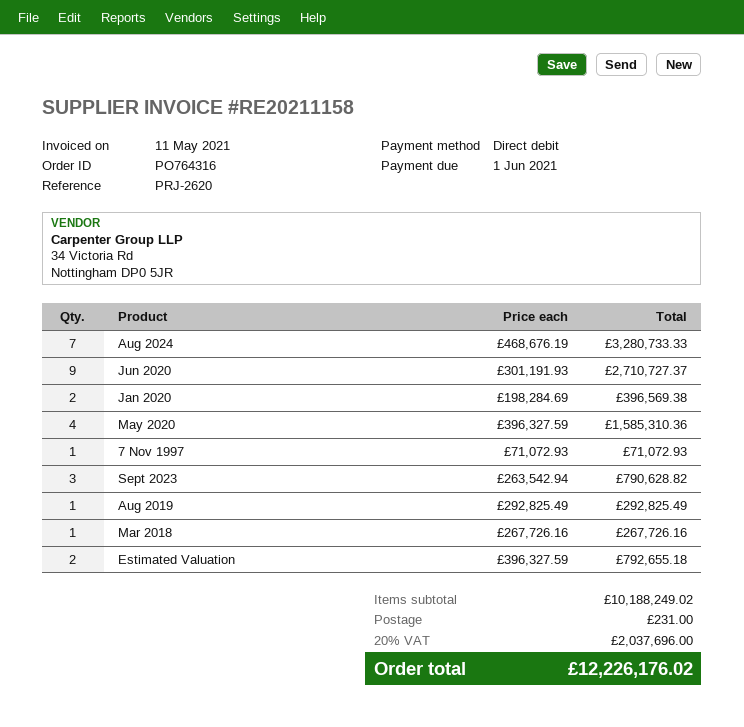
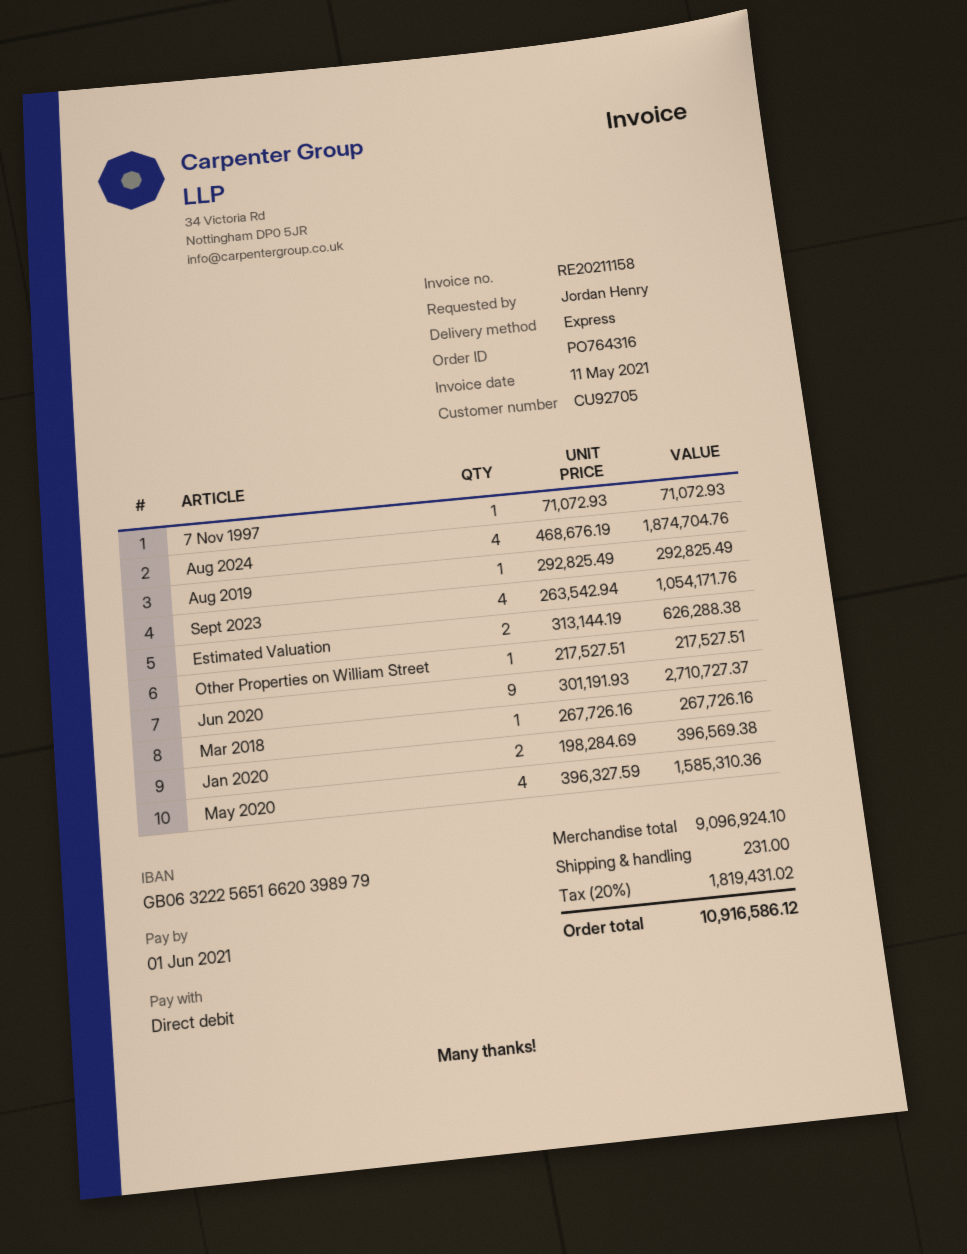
Aug 2024: 7 x 468676.19 = 3280733.33 -> 4 x 468676.19 = 1874704.76
Sept 2023: 3 x 263542.94 = 790628.82 -> 4 x 263542.94 = 1054171.76
Estimated Valuation: 2 x 396327.59 = 792655.18 -> 2 x 313144.19 = 626288.38
Other Properties on William Street: none -> 1 x 217527.51 = 217527.51
subtotal: 10188249.02 -> 9096924.10
tax: 20% = 2037696.00 -> 20% = 1819431.02
total: 12226176.02 -> 10916586.12

